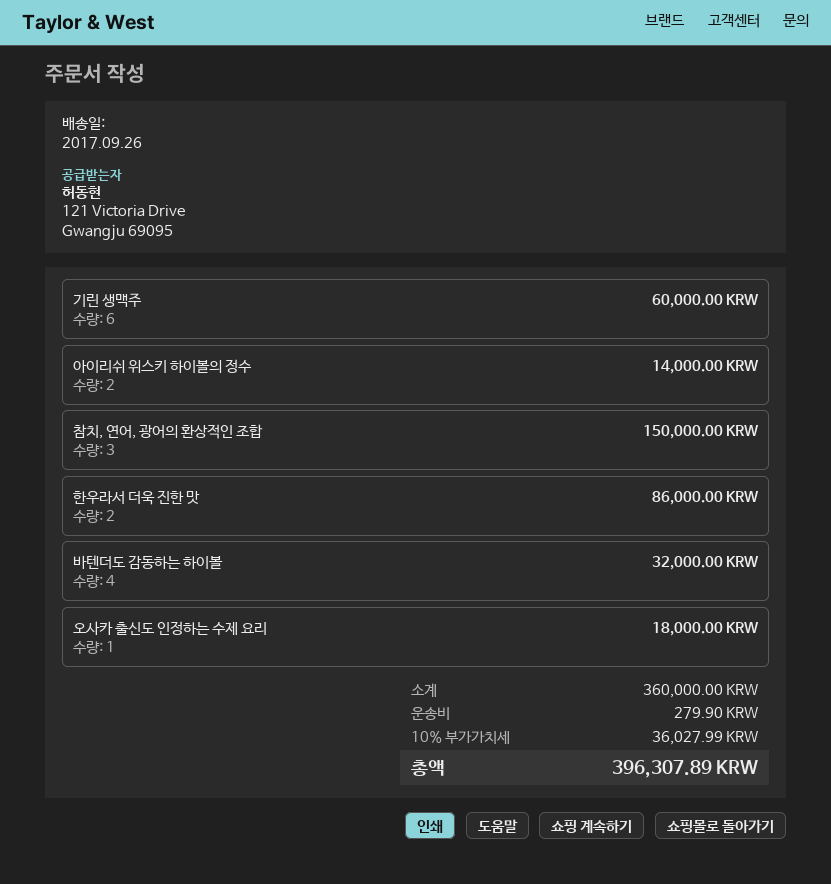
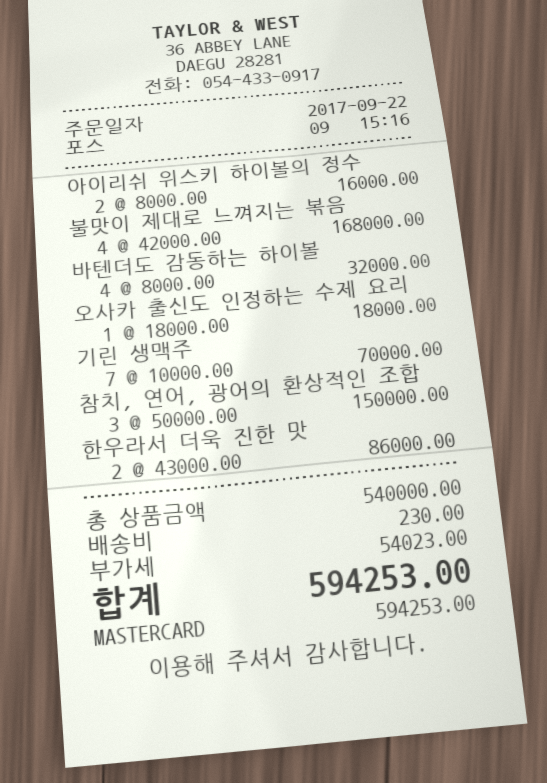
기린 생맥주: 6 for 60000.00 -> 7 for 70000.00
아이리쉬 위스키 하이볼의 정수: 2 for 14000.00 -> 2 for 16000.00
불맛이 제대로 느껴지는 볶음: none -> 4 for 168000.00
subtotal: 360000.00 -> 540000.00
shipping: 279.90 -> 230.00
tax: 36027.99 -> 54023.00
total: 396307.89 -> 594253.00

